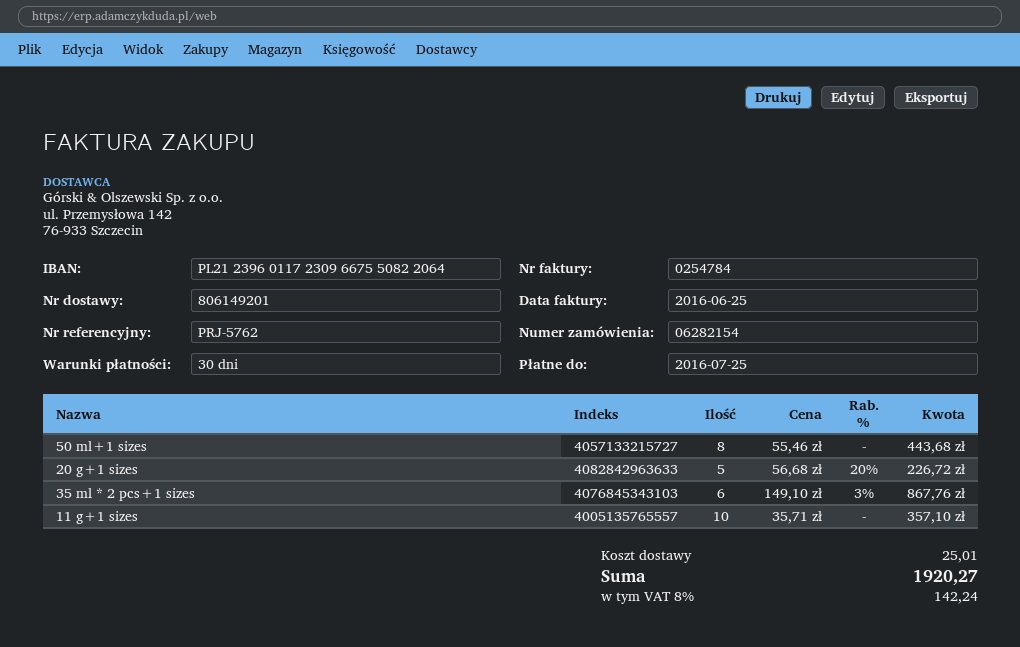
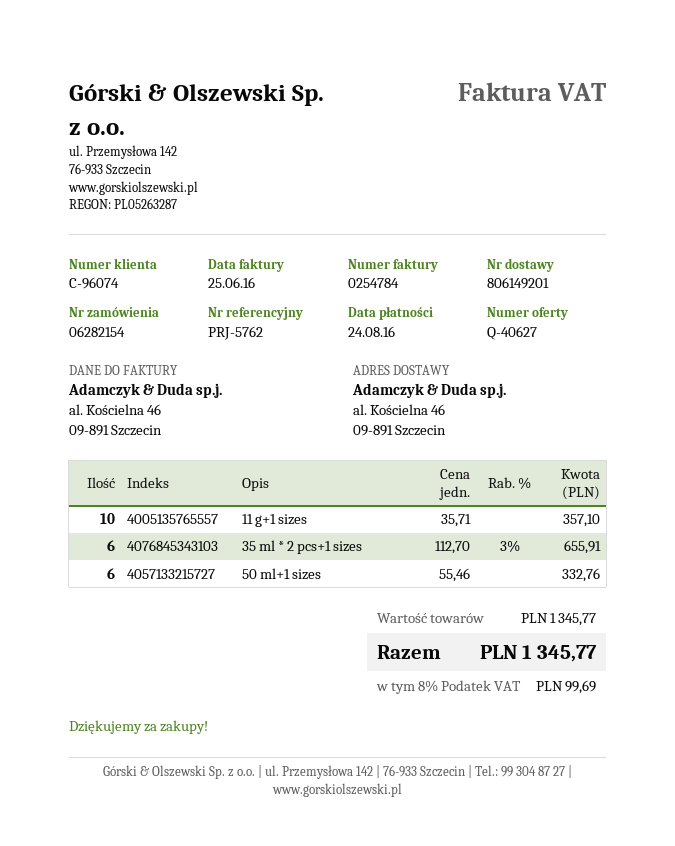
due date: 2016-07-25 -> 2016-08-24
50 ml+1 sizes: 8 x 55.46 = 443.68 -> 6 x 55.46 = 332.76
20 g+1 sizes: 5 x 56.68 - 20% = 226.72 -> none
35 ml * 2 pcs+1 sizes: 6 x 149.10 - 3% = 867.76 -> 6 x 112.70 - 3% = 655.91
shipping: 25.01 -> none
tax: 8% = 142.24 -> 8% = 99.69
total: 1920.27 -> 1345.77

